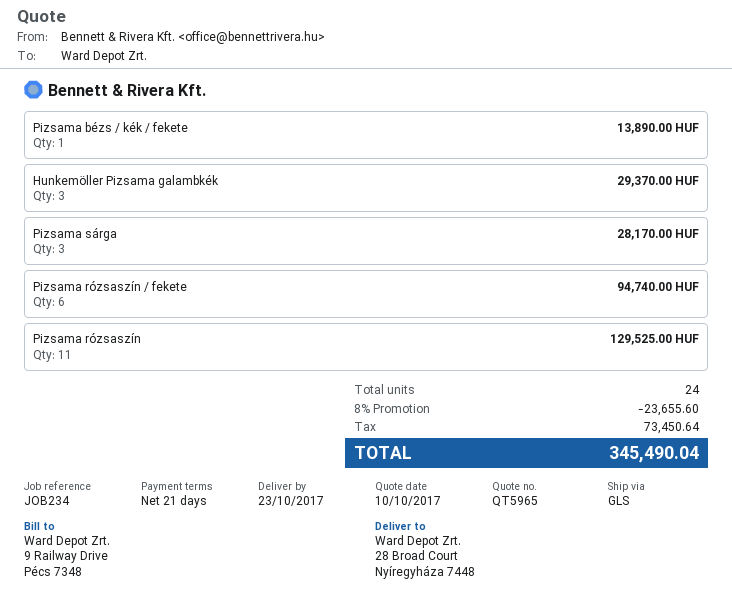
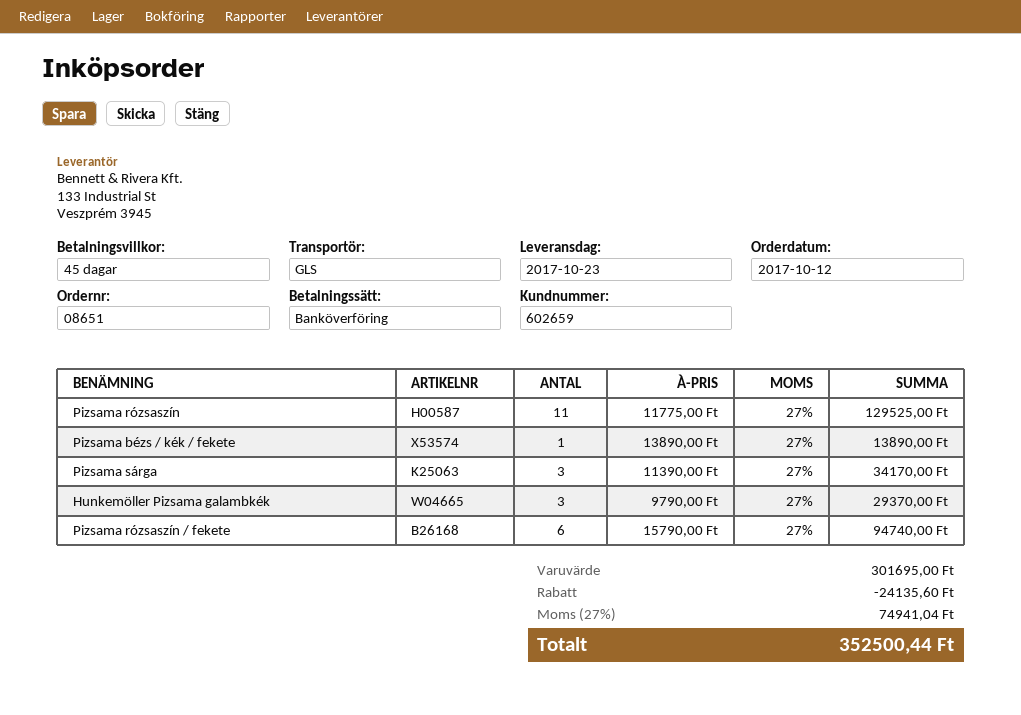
payment terms: 21 days -> 45 days
Pizsama sárga: 3 for 28170.00 -> 3 for 34170.00
discount: 23655.60 -> 24135.60
tax: 73450.64 -> 74941.04
total: 345490.04 -> 352500.44

